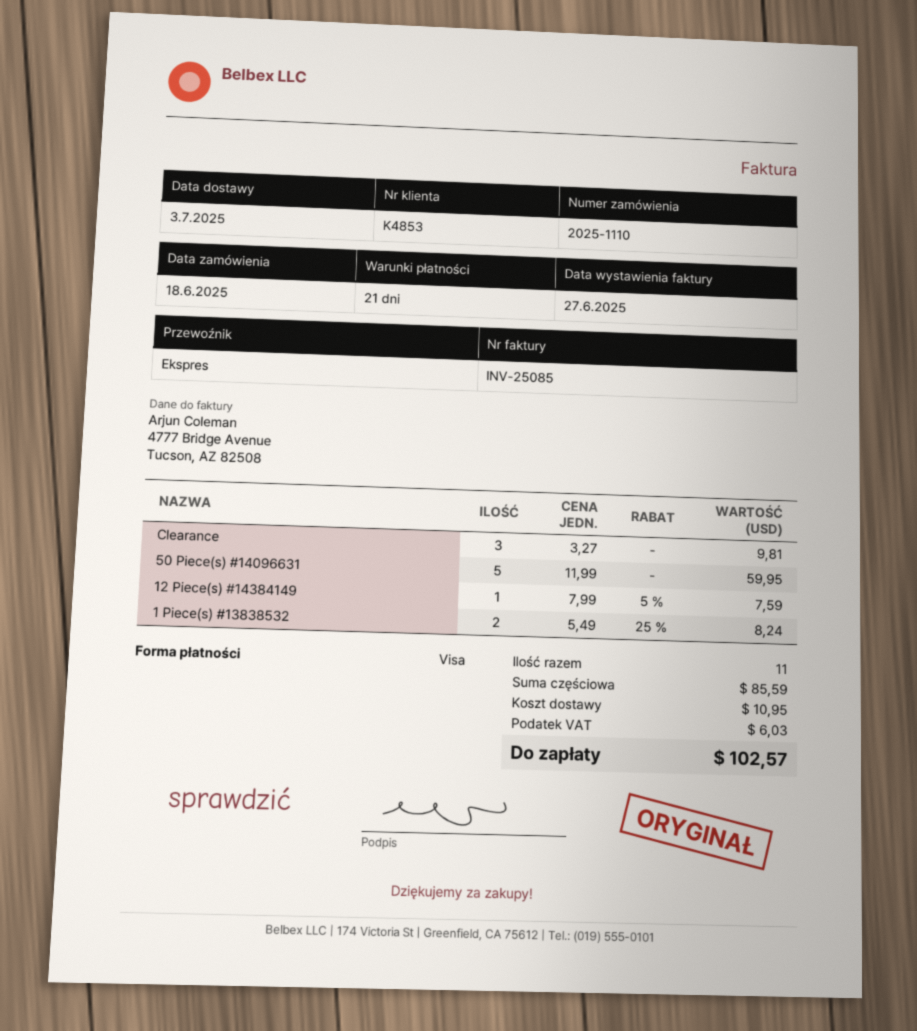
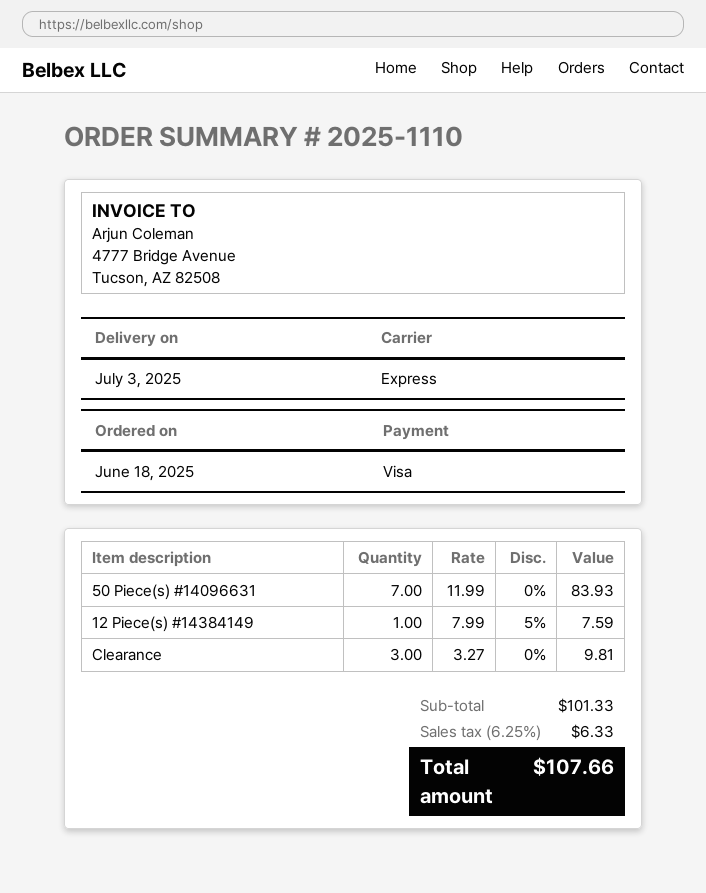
50 Piece(s) #14096631: 5 x 11.99 = 59.95 -> 7 x 11.99 = 83.93
1 Piece(s) #13838532: 2 x 5.49 - 25% = 8.24 -> none
subtotal: 85.59 -> 101.33
shipping: 10.95 -> none
tax: 6.03 -> 6.33
total: 102.57 -> 107.66

